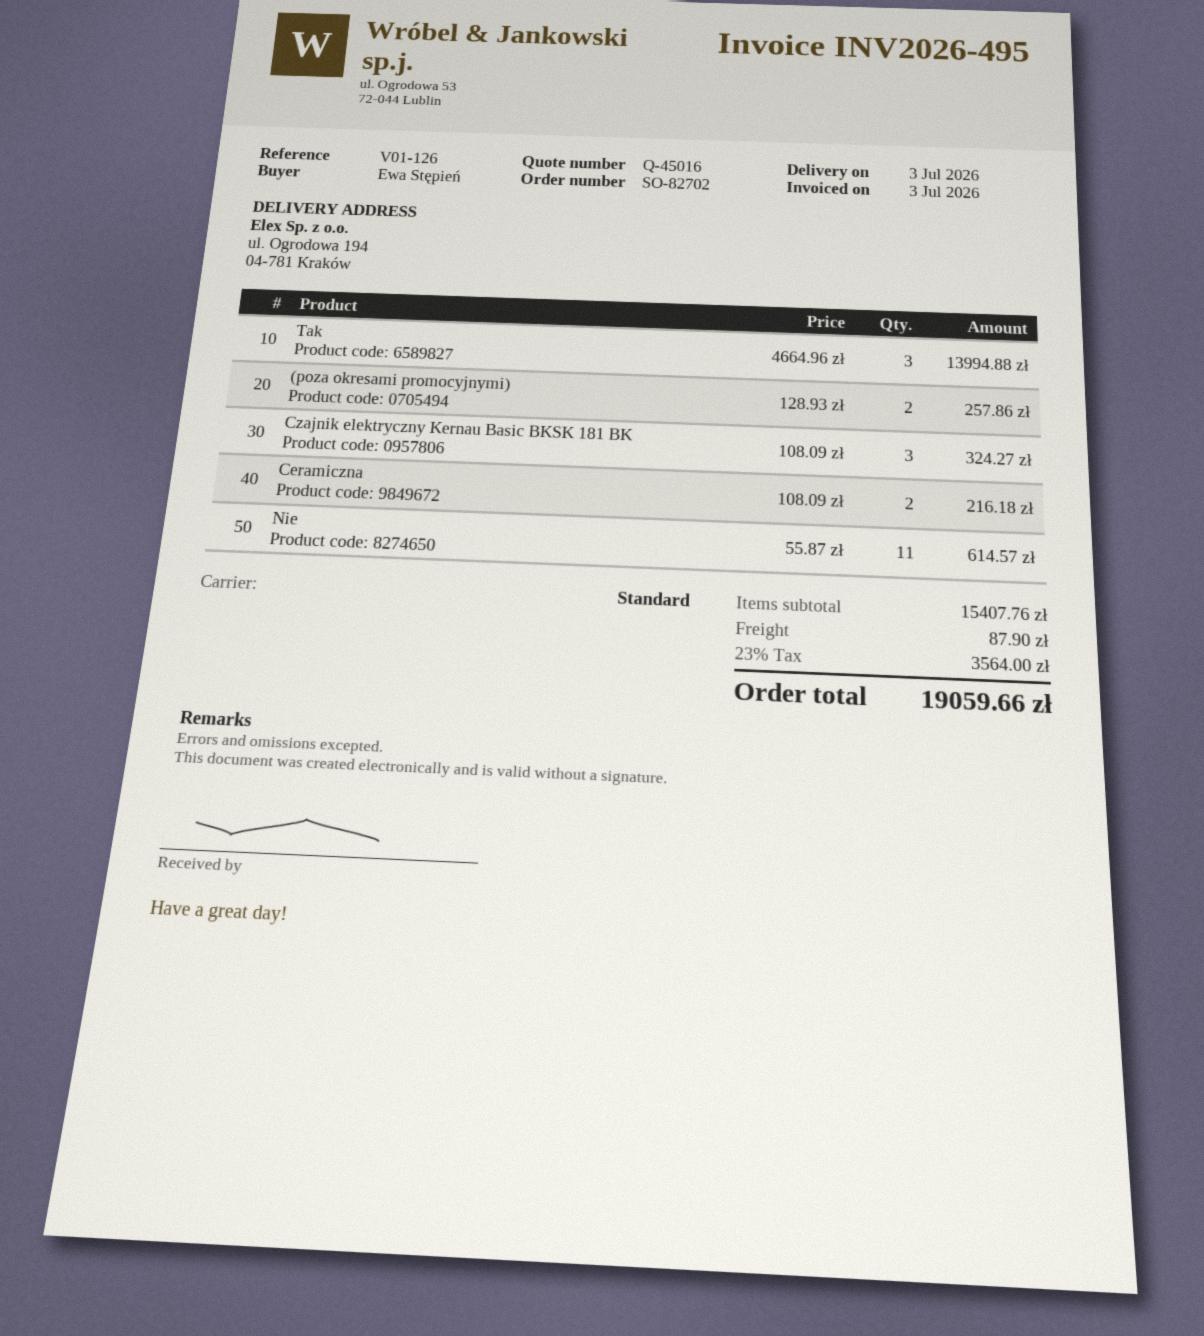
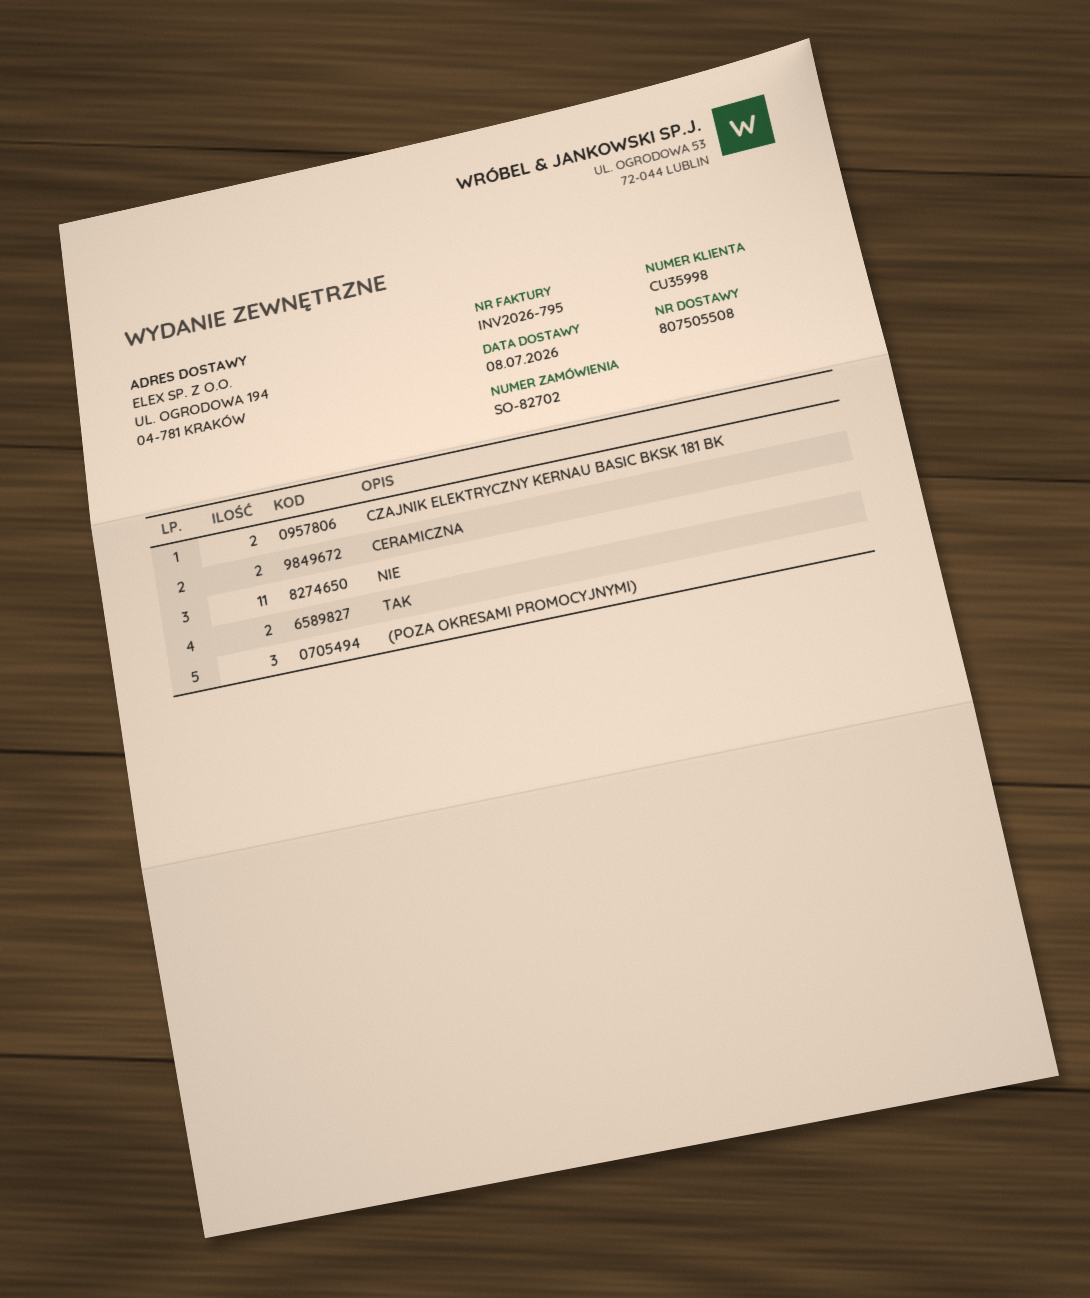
delivery date: 2026-07-03 -> 2026-07-08
invoice number: INV2026-495 -> INV2026-795
Tak: 3 -> 2
(poza okresami promocyjnymi): 2 -> 3
Czajnik elektryczny Kernau Basic BKSK 181 BK: 3 -> 2

